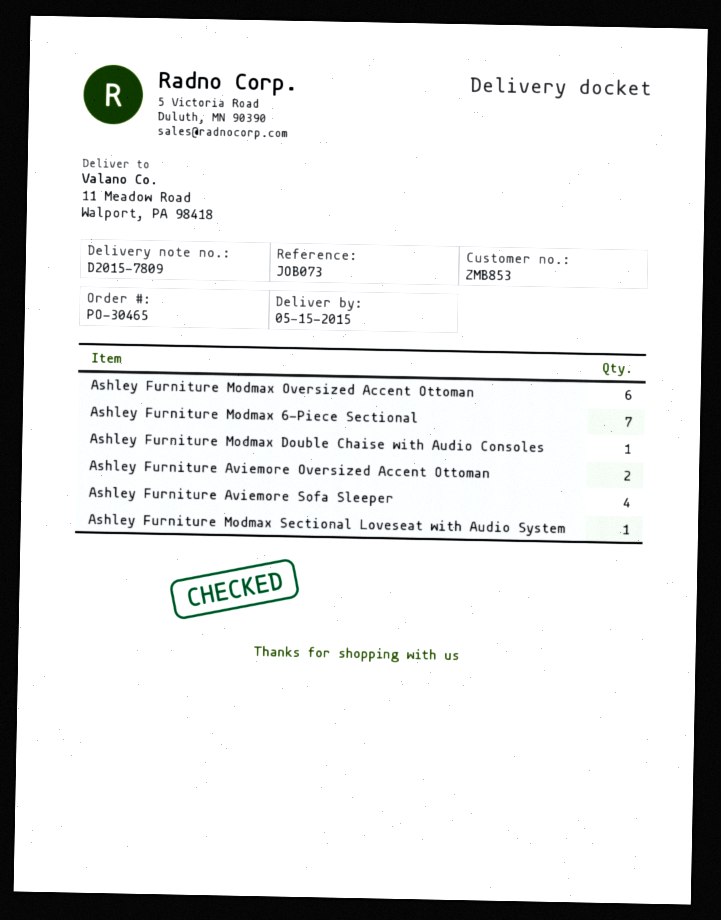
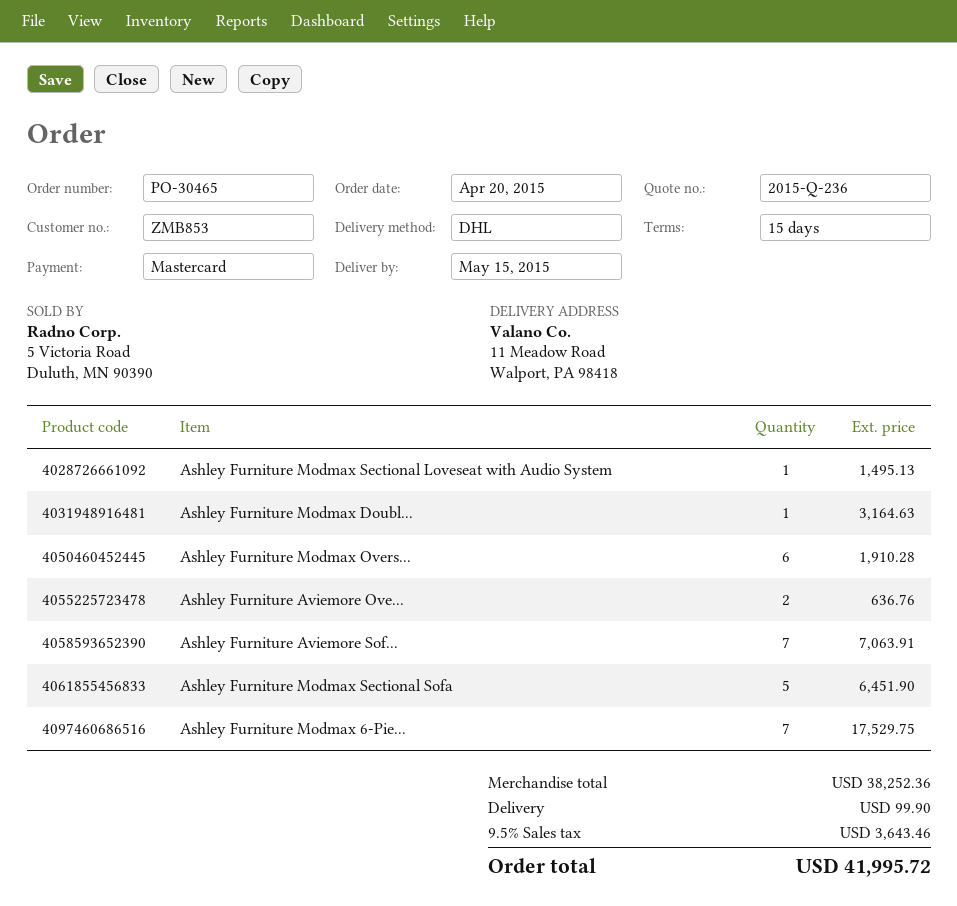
Ashley Furniture Aviemore Sofa Sleeper: 4 -> 7
Ashley Furniture Modmax Sectional Sofa: none -> 5

